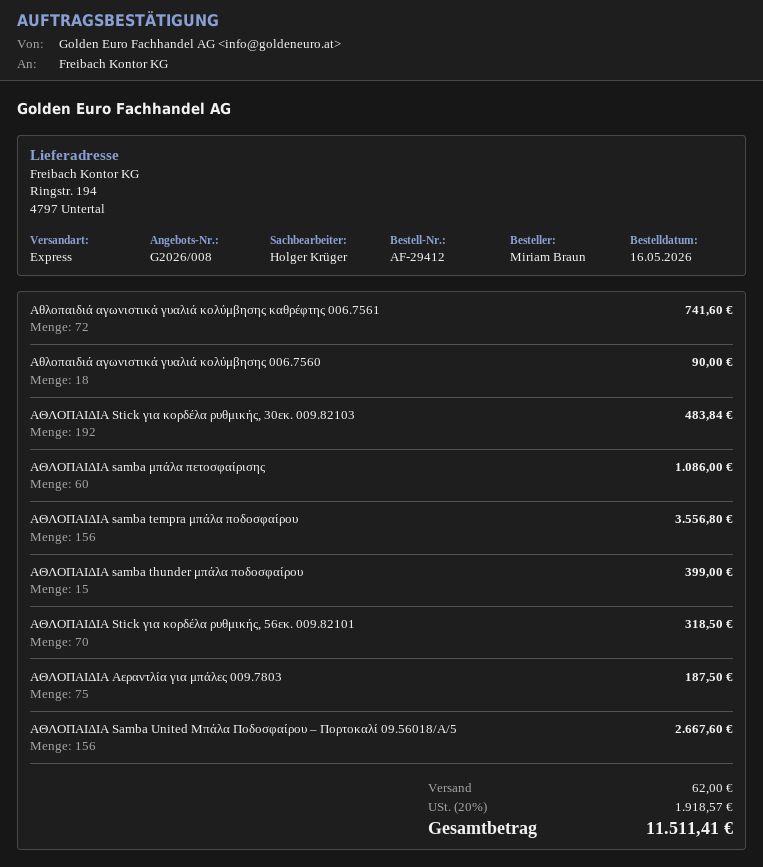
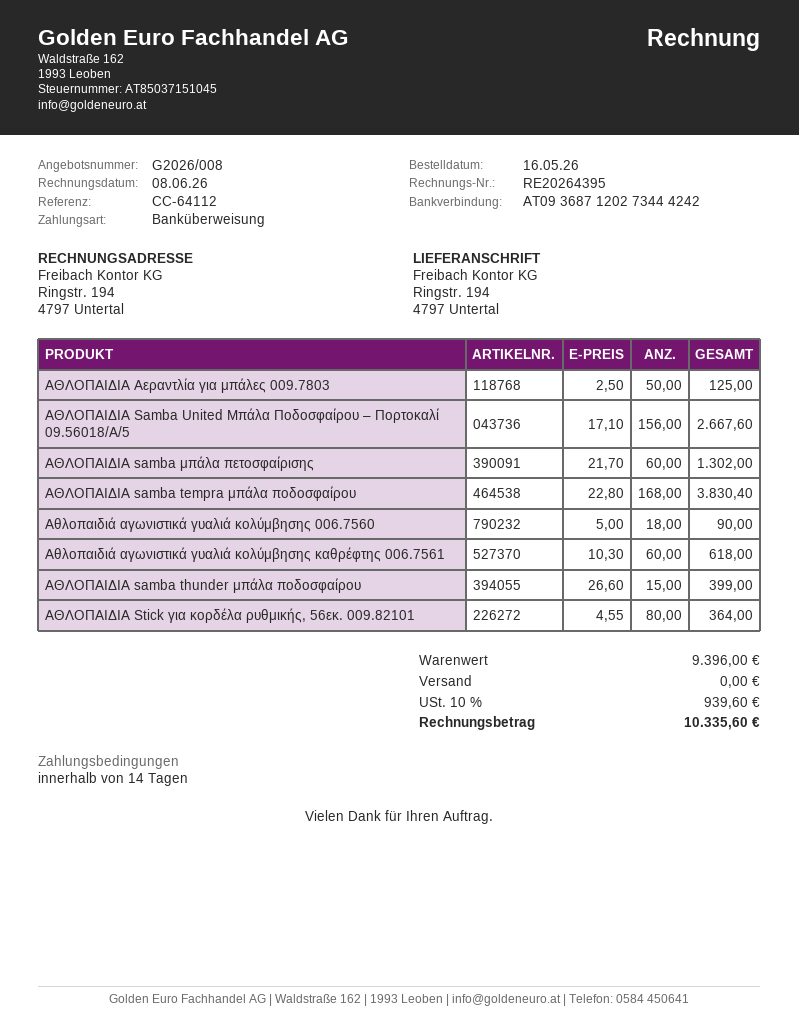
Αθλοπαιδιά αγωνιστικά γυαλιά κολύμβησης καθρέφτης 006.7561: 72 for 741.60 -> 60 for 618.00
ΑΘΛΟΠΑΙΔΙΑ Stick για κορδέλα ρυθμικής, 30εκ. 009.82103: 192 for 483.84 -> none
ΑΘΛΟΠΑΙΔΙΑ samba μπάλα πετοσφαίρισης: 60 for 1086.00 -> 60 for 1302.00
ΑΘΛΟΠΑΙΔΙΑ samba tempra μπάλα ποδοσφαίρου: 156 for 3556.80 -> 168 for 3830.40
ΑΘΛΟΠΑΙΔΙΑ Stick για κορδέλα ρυθμικής, 56εκ. 009.82101: 70 for 318.50 -> 80 for 364.00
ΑΘΛΟΠΑΙΔΙΑ Αεραντλία για μπάλες 009.7803: 75 for 187.50 -> 50 for 125.00
shipping: 62.00 -> 0.00
tax: 20% = 1918.57 -> 10% = 939.60
total: 11511.41 -> 10335.60

